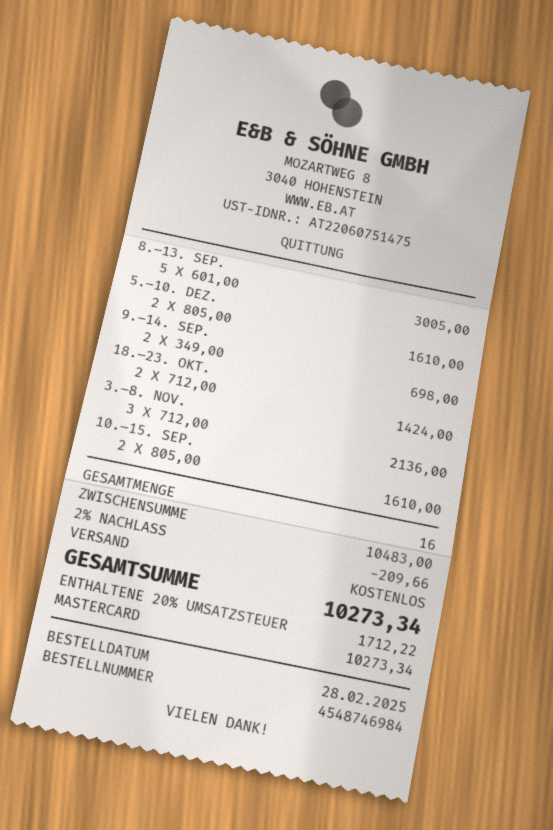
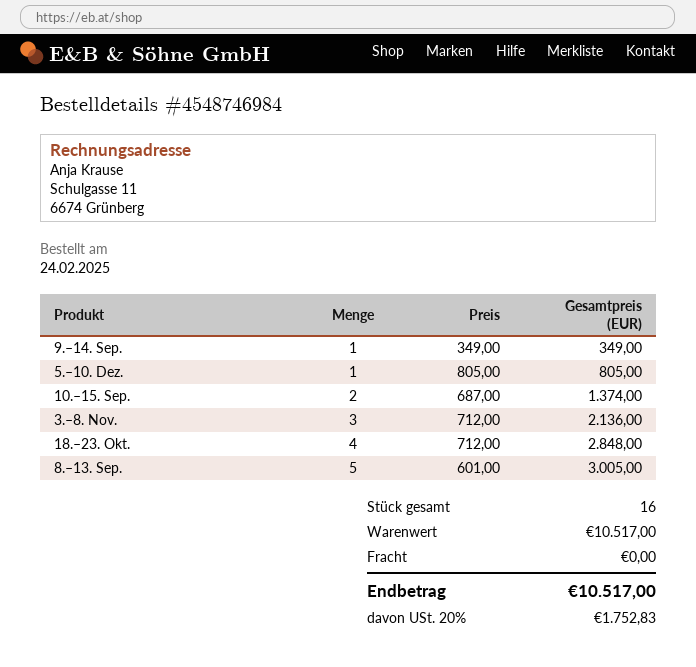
order date: 2025-02-28 -> 2025-02-24
5.–10. DEZ.: 2 x 805.00 = 1610.00 -> 1 x 805.00 = 805.00
9.–14. SEP.: 2 x 349.00 = 698.00 -> 1 x 349.00 = 349.00
18.–23. OKT.: 2 x 712.00 = 1424.00 -> 4 x 712.00 = 2848.00
10.–15. SEP.: 2 x 805.00 = 1610.00 -> 2 x 687.00 = 1374.00
subtotal: 10483.00 -> 10517.00
discount: 2% = 209.66 -> none
tax: 20% = 1712.22 -> 20% = 1752.83
total: 10273.34 -> 10517.00

